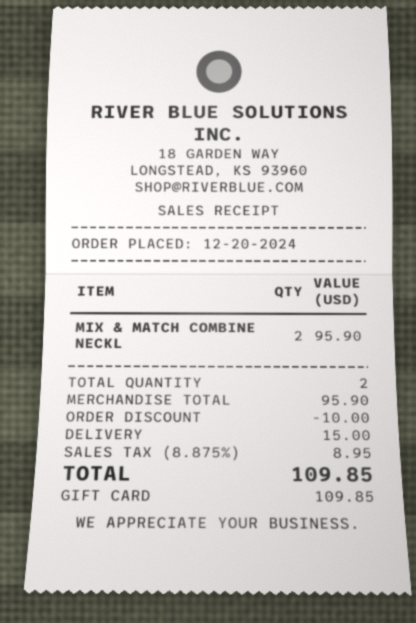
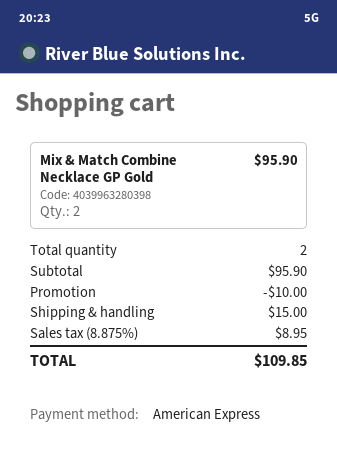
payment method: gift card -> American Express

